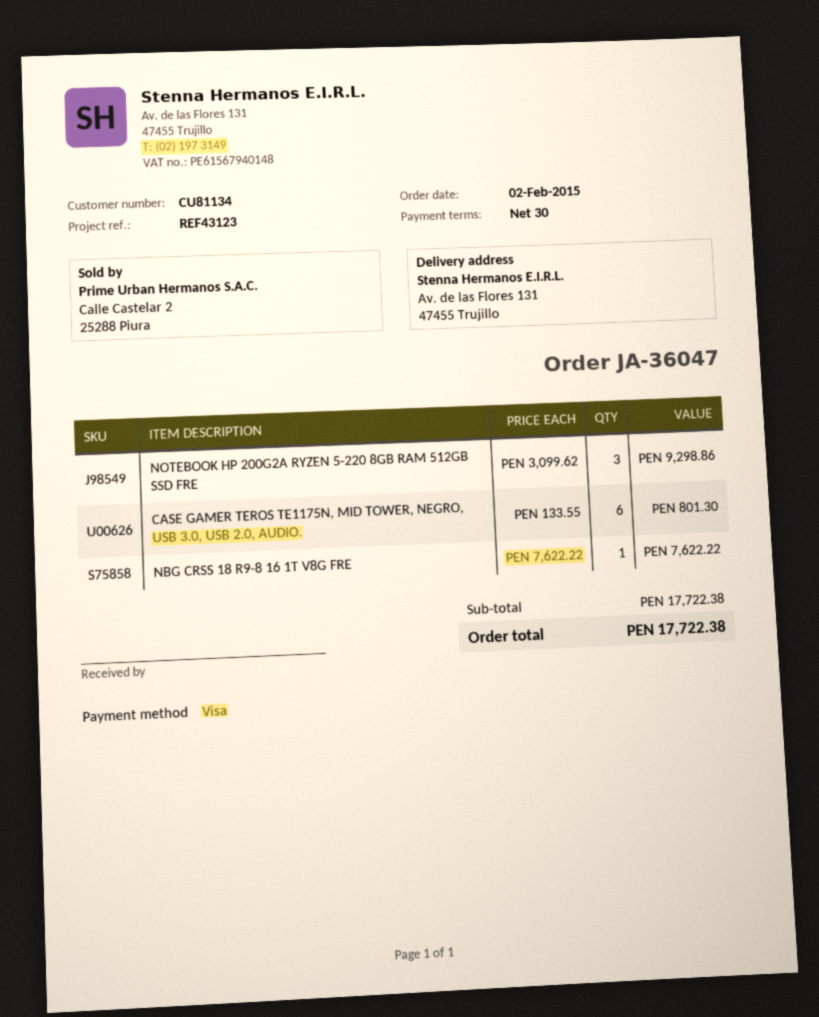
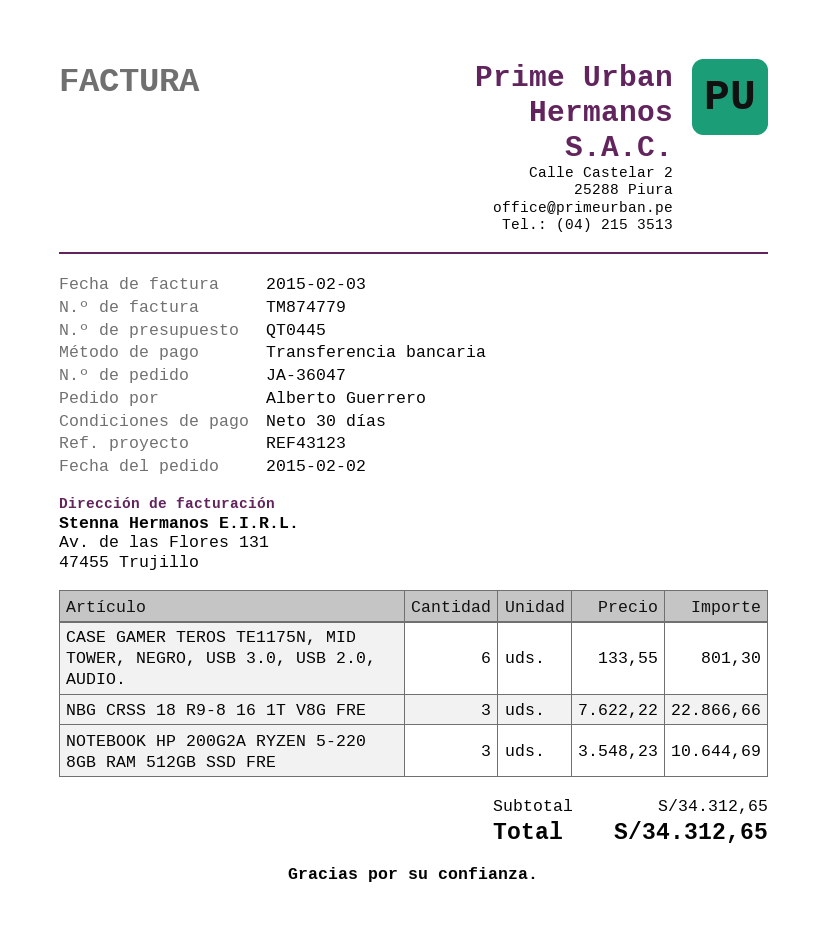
payment method: Visa -> bank transfer
NOTEBOOK HP 200G2A RYZEN 5-220 8GB RAM 512GB SSD FRE: 3 x 3099.62 = 9298.86 -> 3 x 3548.23 = 10644.69
NBG CRSS 18 R9-8 16 1T V8G FRE: 1 x 7622.22 = 7622.22 -> 3 x 7622.22 = 22866.66
subtotal: 17722.38 -> 34312.65
total: 17722.38 -> 34312.65

